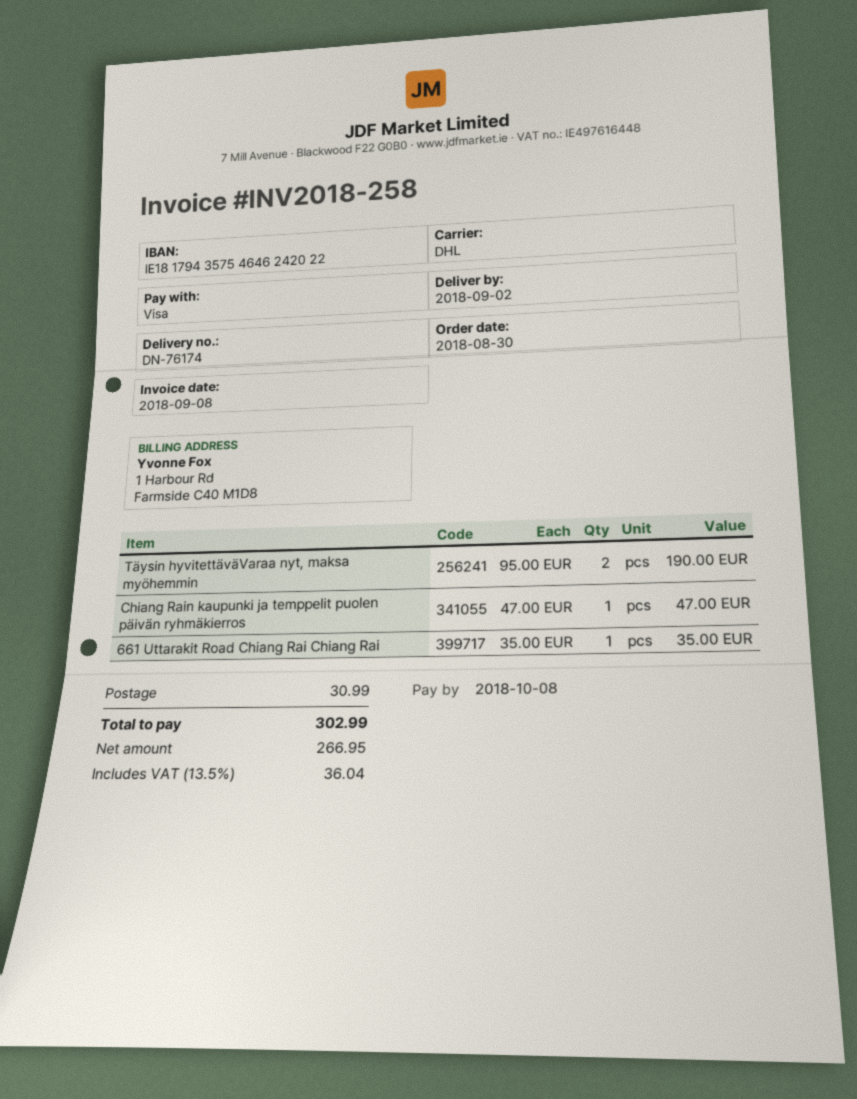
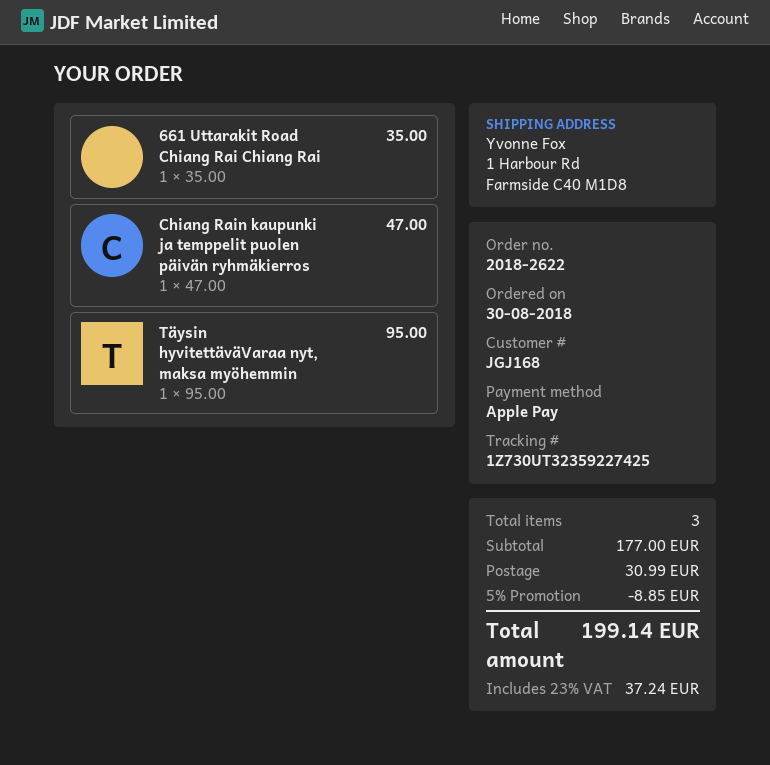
payment method: Visa -> Apple Pay
Täysin hyvitettäväVaraa nyt, maksa myöhemmin: 2 x 95.00 = 190.00 -> 1 x 95.00 = 95.00
discount: none -> 5% = 8.85
tax: 13.5% = 36.04 -> 23% = 37.24
total: 302.99 -> 199.14

